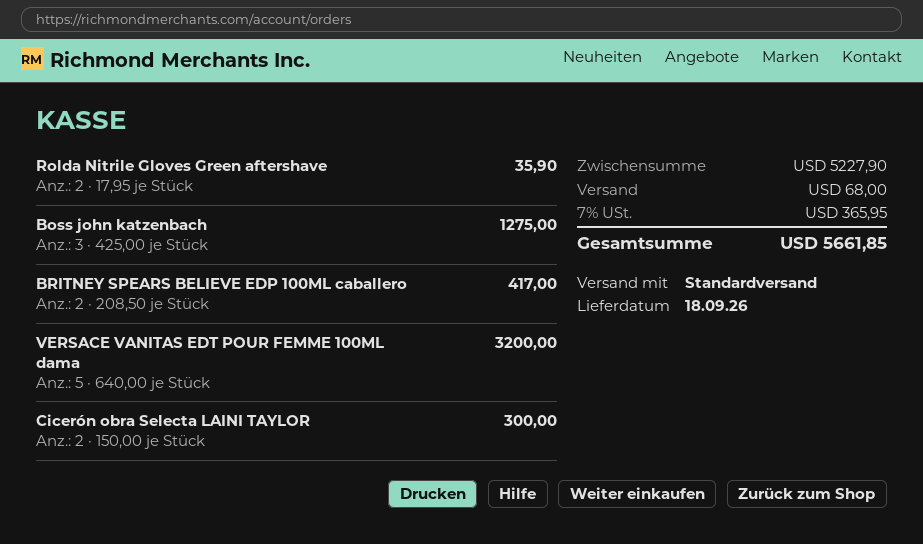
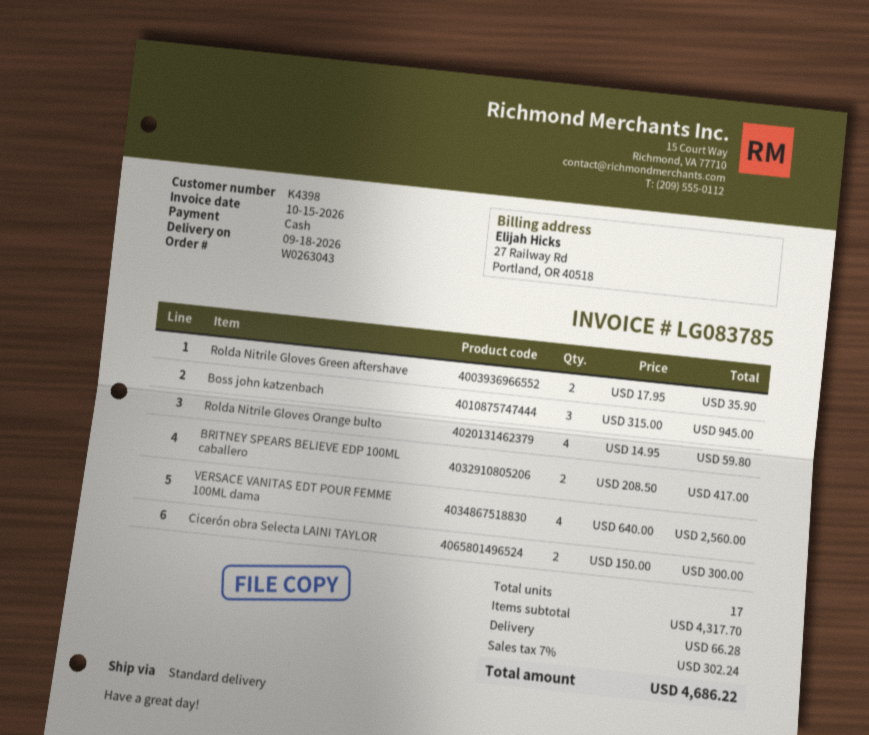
Boss john katzenbach: 3 x 425.00 = 1275.00 -> 3 x 315.00 = 945.00
VERSACE VANITAS EDT POUR FEMME 100ML dama: 5 x 640.00 = 3200.00 -> 4 x 640.00 = 2560.00
Rolda Nitrile Gloves Orange bulto: none -> 4 x 14.95 = 59.80
subtotal: 5227.90 -> 4317.70
shipping: 68.00 -> 66.28
tax: 7% = 365.95 -> 7% = 302.24
total: 5661.85 -> 4686.22

